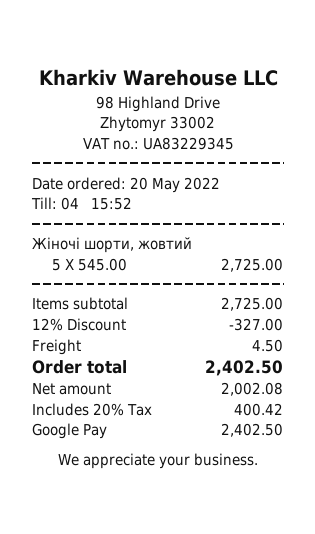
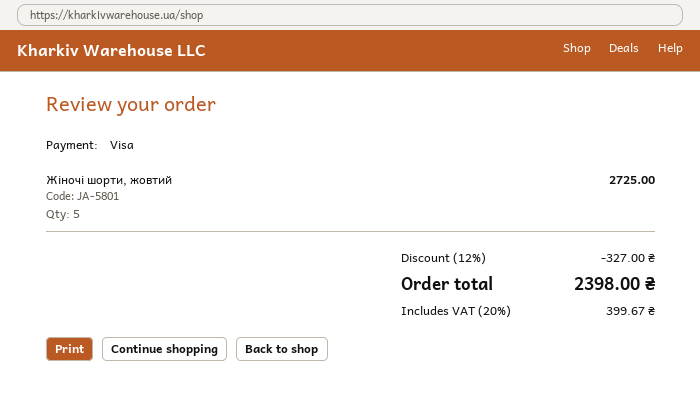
payment method: Google Pay -> Visa
shipping: 4.50 -> none
tax: 20% = 400.42 -> 20% = 399.67
total: 2402.50 -> 2398.00

